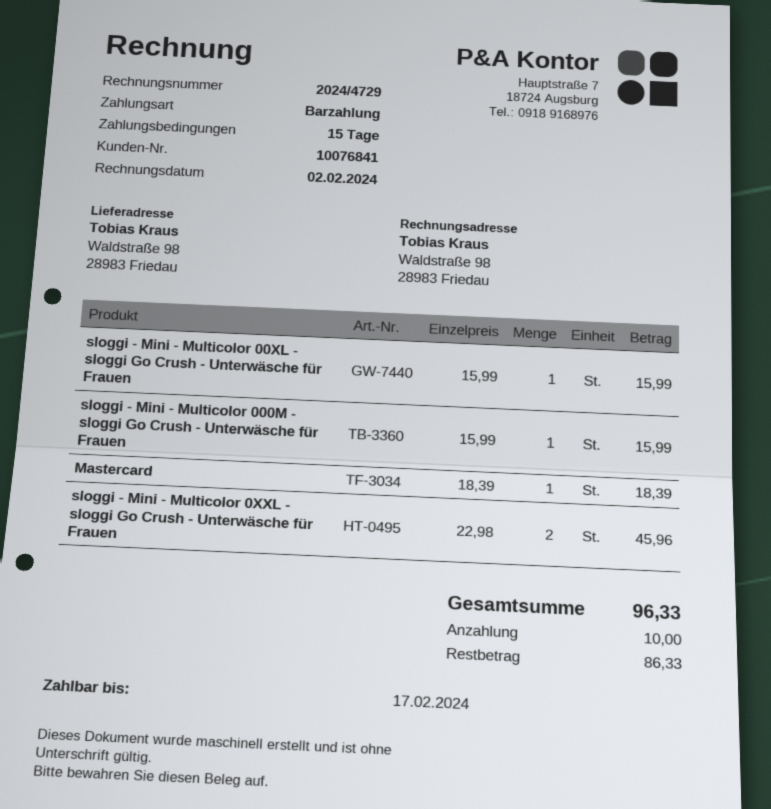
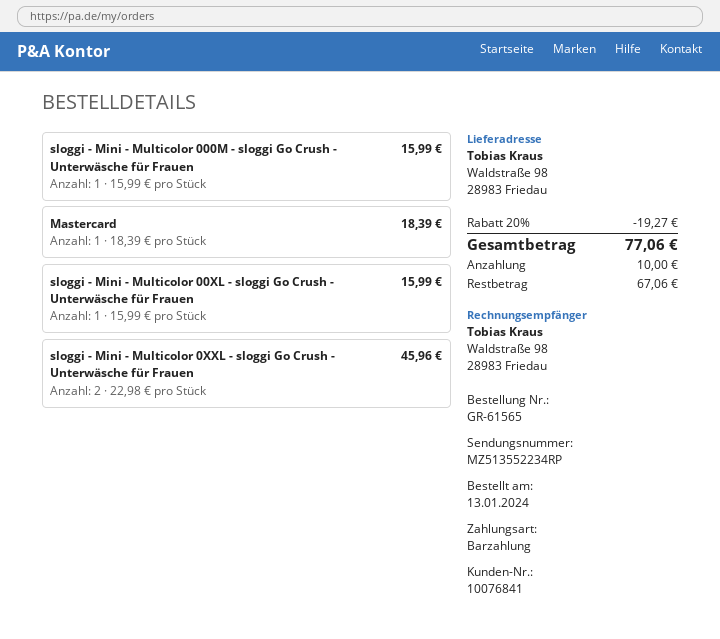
discount: none -> 20% = 19.27
total: 96.33 -> 77.06
balance: 86.33 -> 67.06

